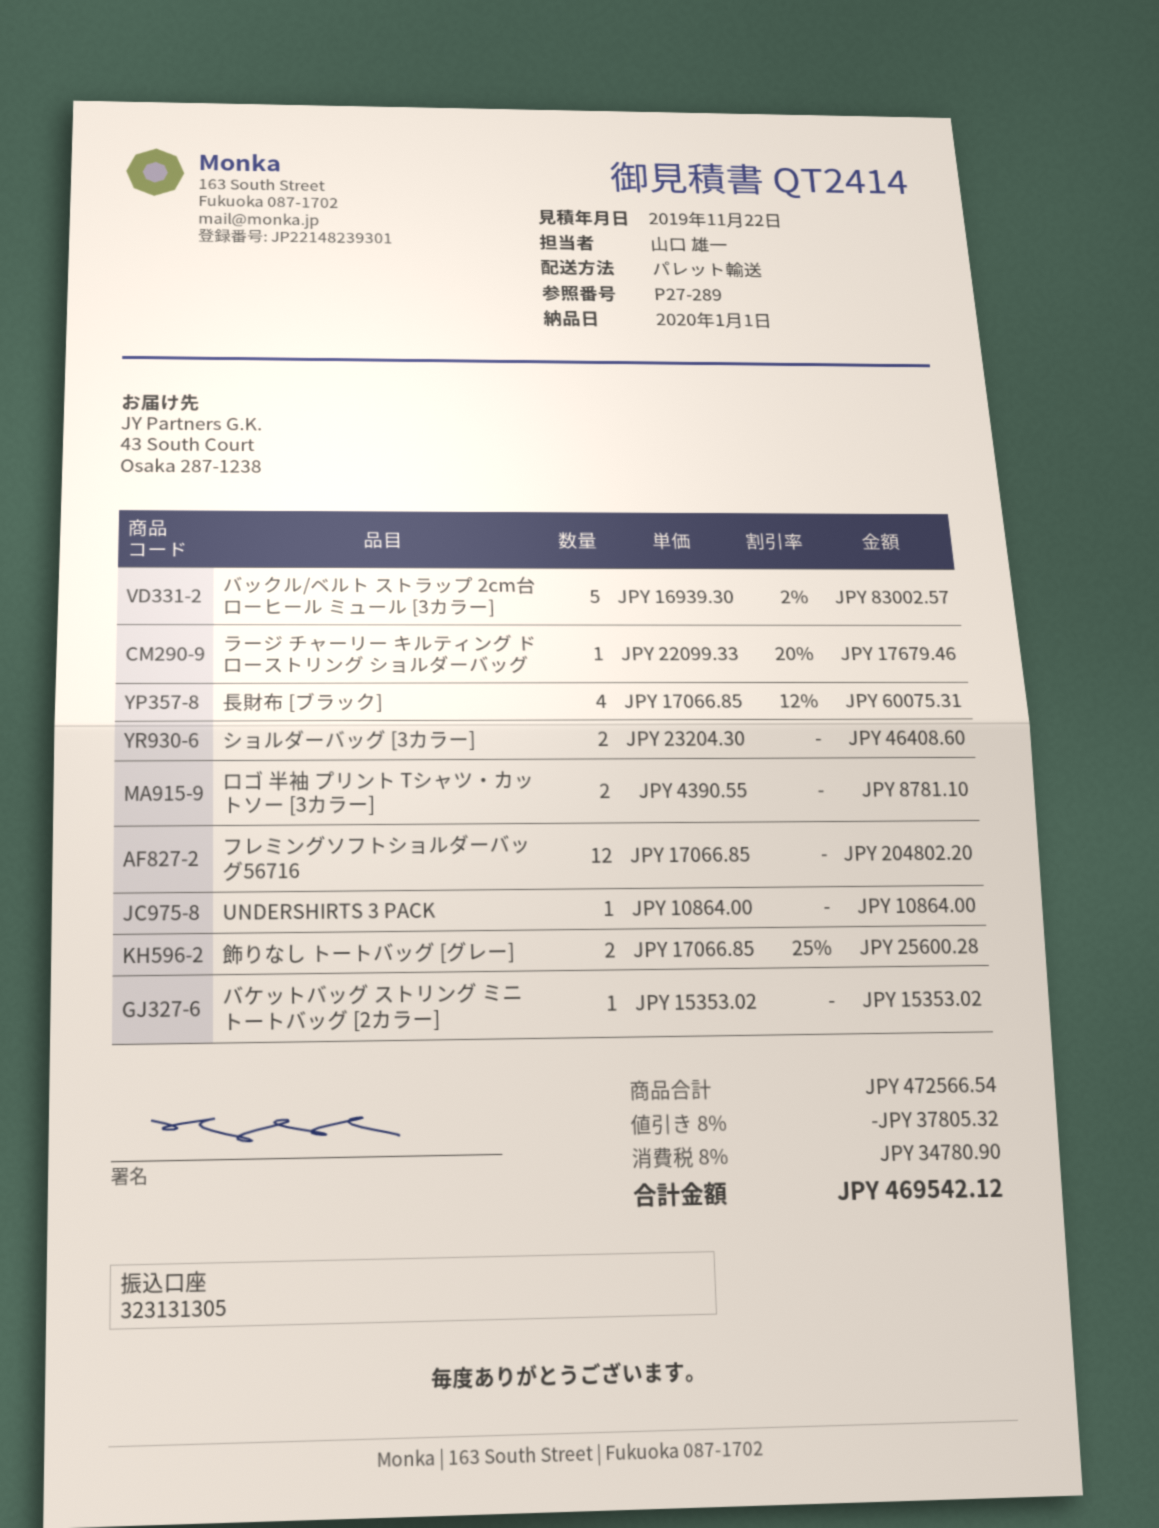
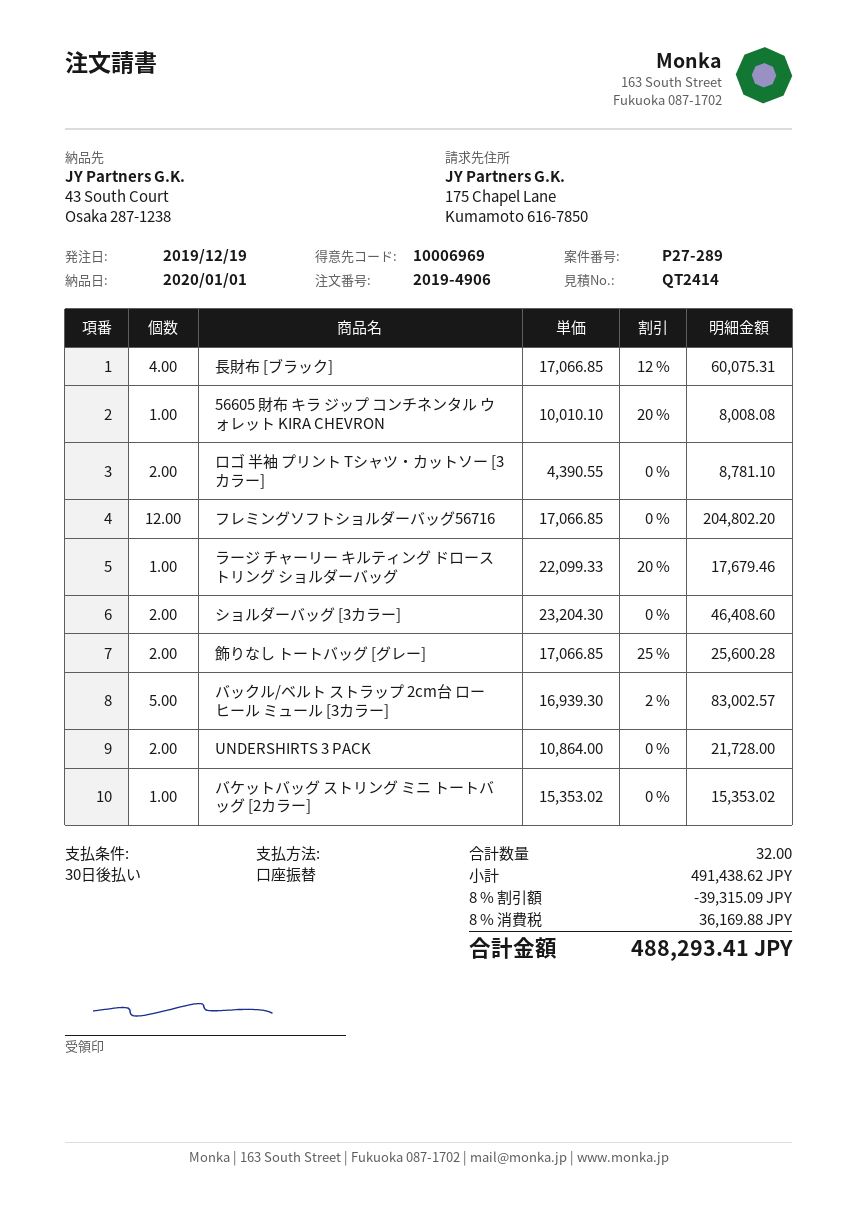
UNDERSHIRTS 3 PACK: 1 x 10864.00 = 10864.00 -> 2 x 10864.00 = 21728.00
56605 財布 キラ ジップ コンチネンタル ウォレット KIRA CHEVRON: none -> 1 x 10010.10 - 20% = 8008.08
subtotal: 472566.54 -> 491438.62
discount: 8% = 37805.32 -> 8% = 39315.09
tax: 8% = 34780.90 -> 8% = 36169.88
total: 469542.12 -> 488293.41

